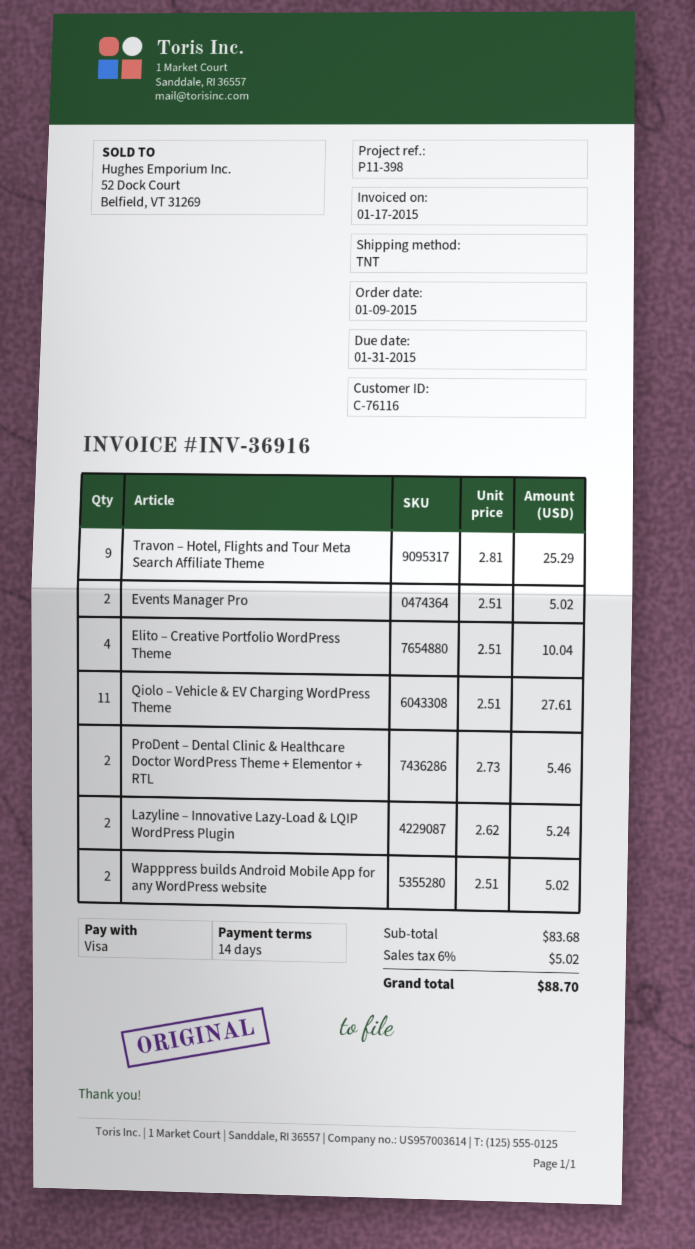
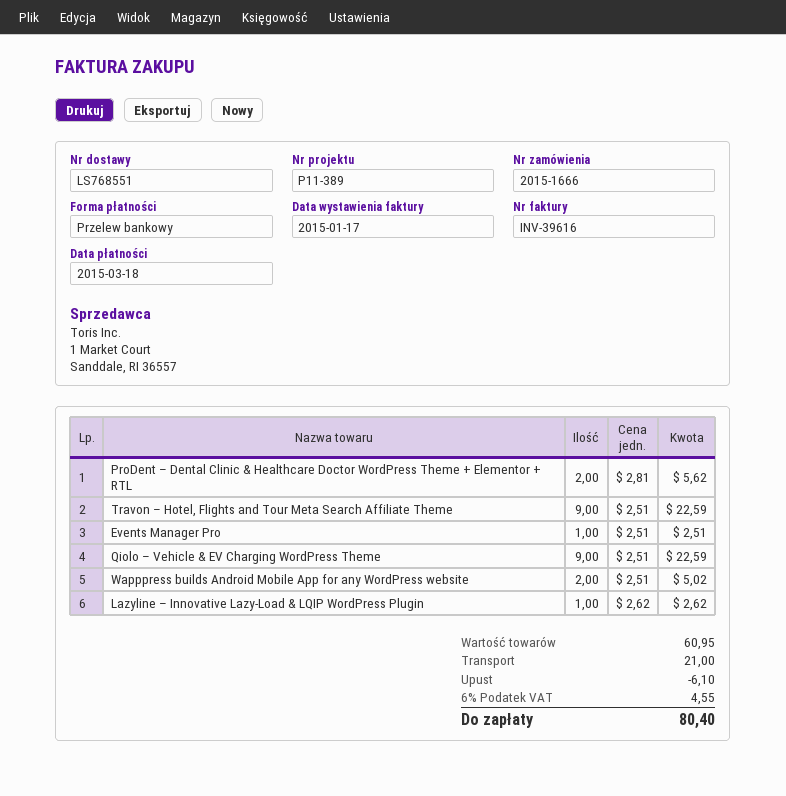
invoice number: INV-36916 -> INV-39616
due date: 2015-01-31 -> 2015-03-18
reference: P11-398 -> P11-389
payment method: Visa -> bank transfer
Travon – Hotel, Flights and Tour Meta Search Affiliate Theme: 9 x 2.81 = 25.29 -> 9 x 2.51 = 22.59
Events Manager Pro: 2 x 2.51 = 5.02 -> 1 x 2.51 = 2.51
Elito – Creative Portfolio WordPress Theme: 4 x 2.51 = 10.04 -> none
Qiolo – Vehicle & EV Charging WordPress Theme: 11 x 2.51 = 27.61 -> 9 x 2.51 = 22.59
ProDent – Dental Clinic & Healthcare Doctor WordPress Theme + Elementor + RTL: 2 x 2.73 = 5.46 -> 2 x 2.81 = 5.62
Lazyline – Innovative Lazy-Load & LQIP WordPress Plugin: 2 x 2.62 = 5.24 -> 1 x 2.62 = 2.62
subtotal: 83.68 -> 60.95
discount: none -> 6.10
shipping: none -> 21.00
tax: 6% = 5.02 -> 6% = 4.55
total: 88.70 -> 80.40

